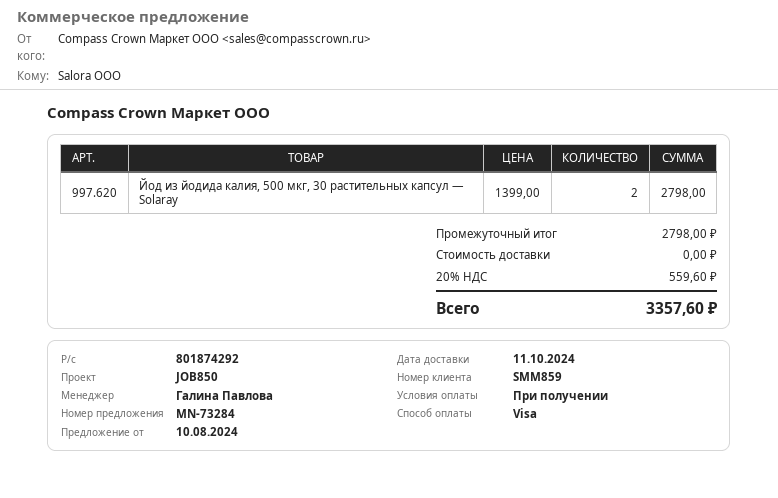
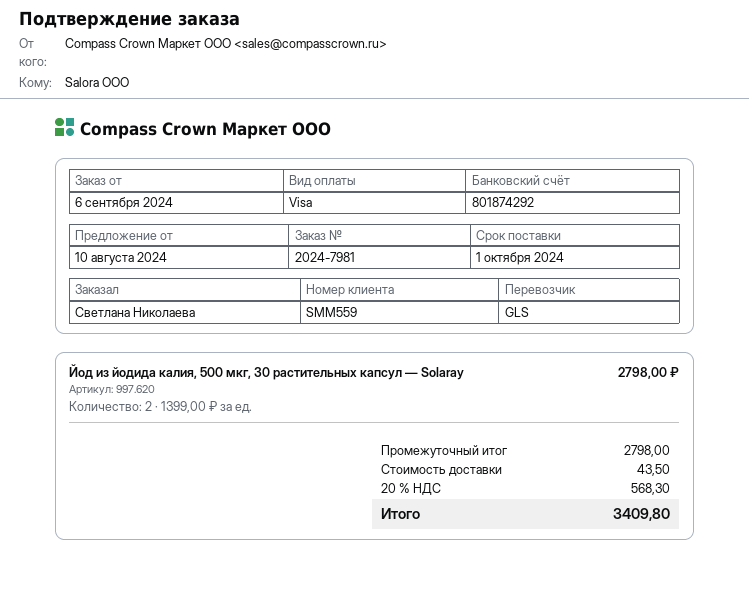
delivery date: 2024-10-11 -> 2024-10-01
customer number: SMM859 -> SMM559
shipping: 0.00 -> 43.50
tax: 20% = 559.60 -> 20% = 568.30
total: 3357.60 -> 3409.80

